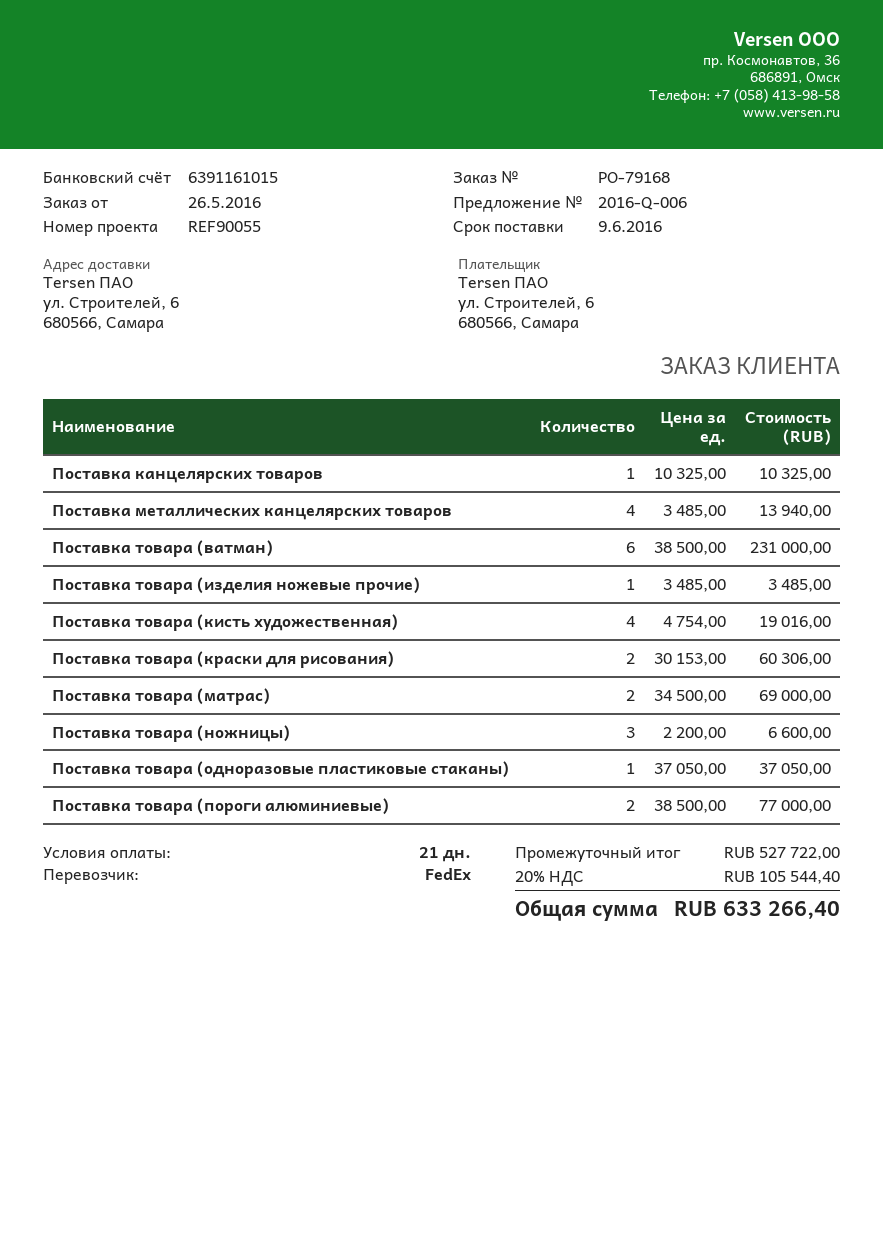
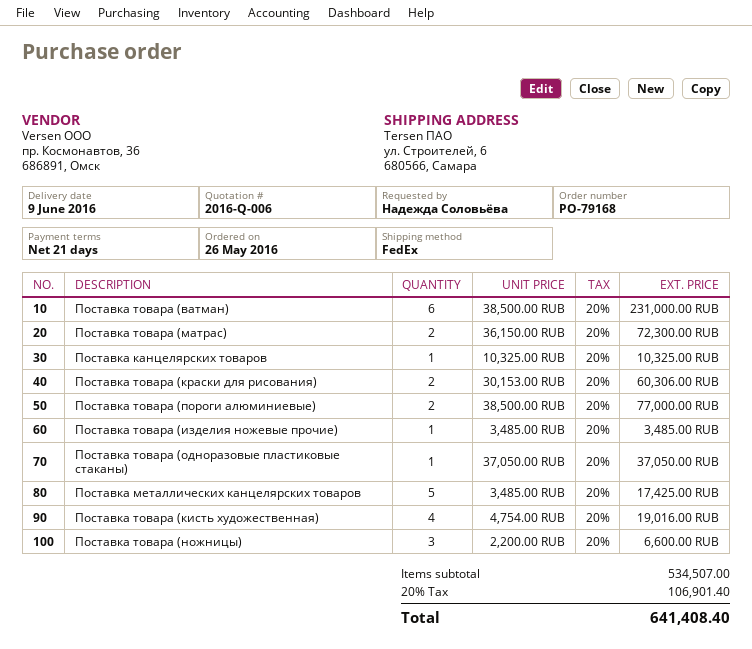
Поставка металлических канцелярских товаров: 4 x 3485.00 = 13940.00 -> 5 x 3485.00 = 17425.00
Поставка товара (матрас): 2 x 34500.00 = 69000.00 -> 2 x 36150.00 = 72300.00
subtotal: 527722.00 -> 534507.00
tax: 20% = 105544.40 -> 20% = 106901.40
total: 633266.40 -> 641408.40

